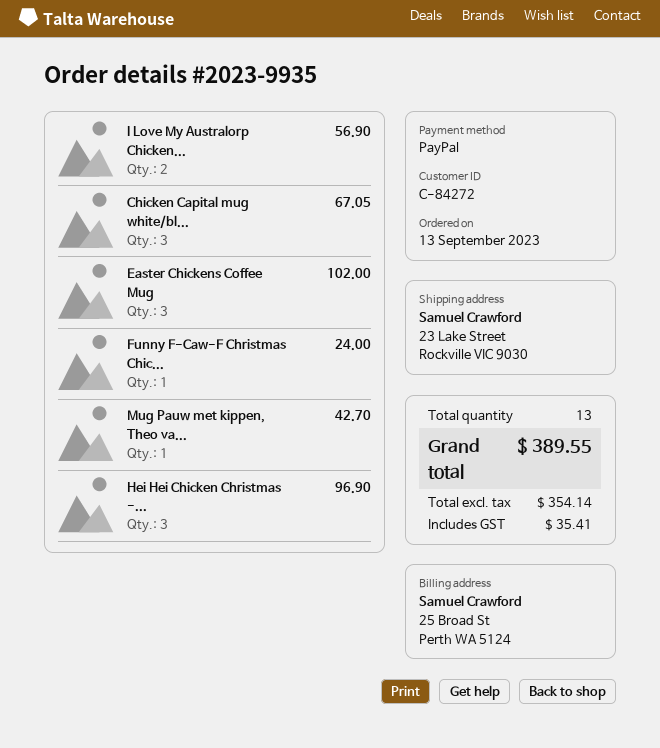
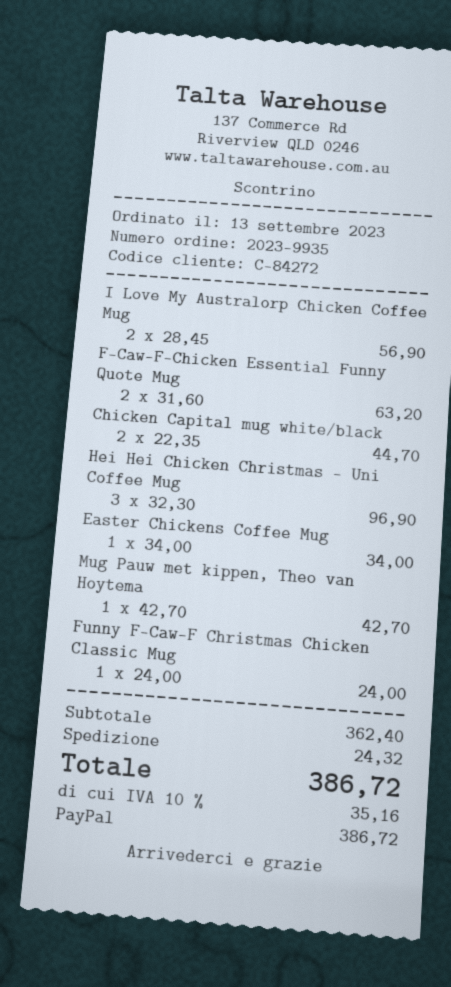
Chicken Capital mug white/bl...: 3 for 67.05 -> 2 for 44.70
Easter Chickens Coffee Mug: 3 for 102.00 -> 1 for 34.00
F-Caw-F-Chicken Essential Funny Quote Mug: none -> 2 for 63.20
shipping: none -> 24.32
tax: 35.41 -> 35.16
total: 389.55 -> 386.72

